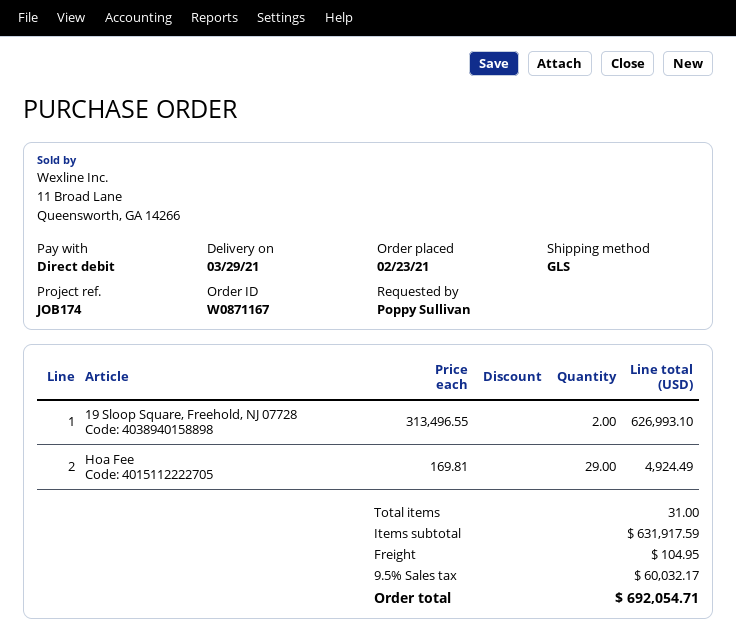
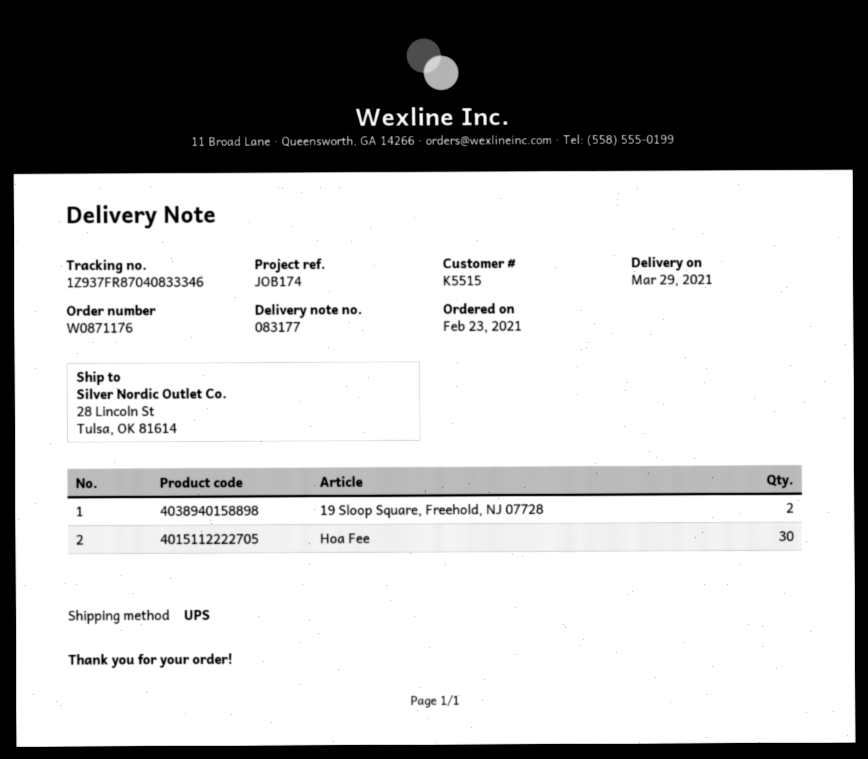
order number: W0871167 -> W0871176
shipping method: GLS -> UPS
Hoa Fee: 29 -> 30

